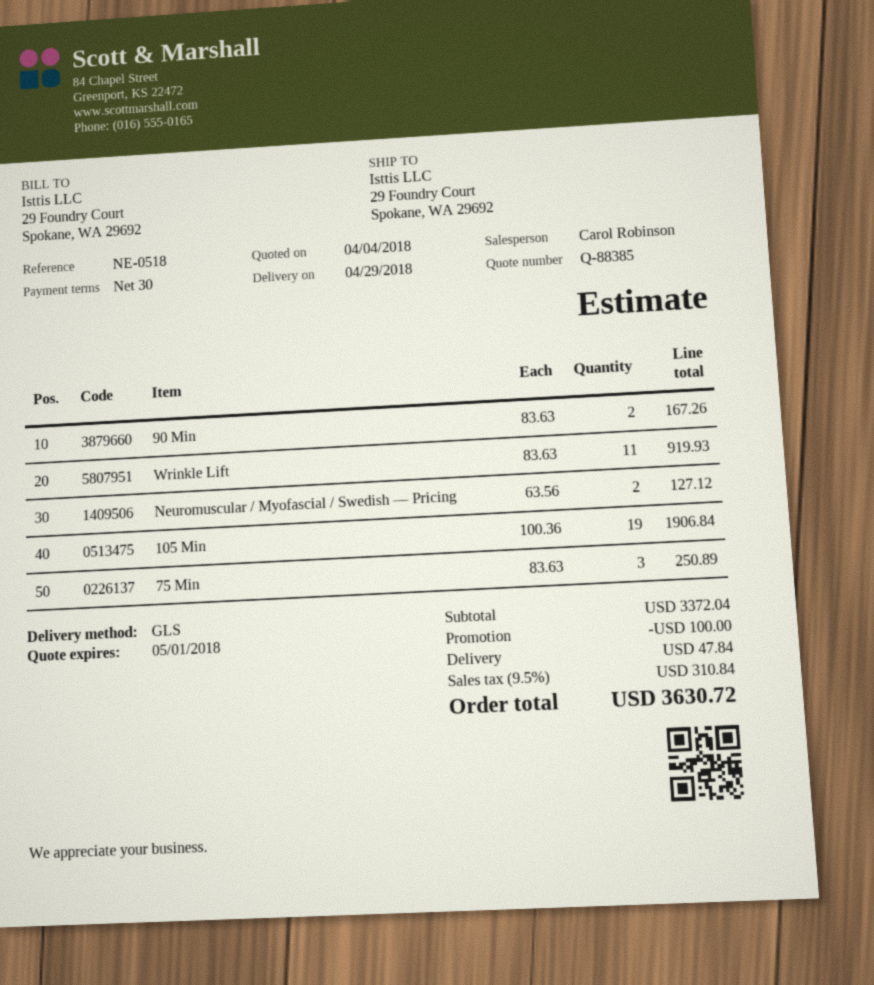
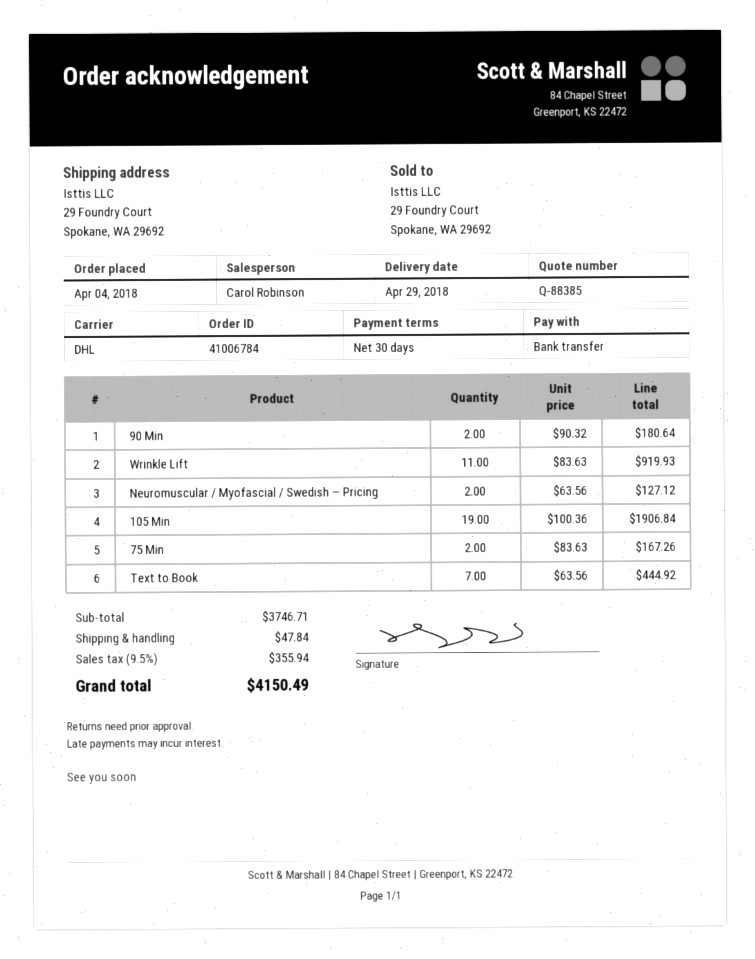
shipping method: GLS -> DHL
90 Min: 2 x 83.63 = 167.26 -> 2 x 90.32 = 180.64
75 Min: 3 x 83.63 = 250.89 -> 2 x 83.63 = 167.26
Text to Book: none -> 7 x 63.56 = 444.92
subtotal: 3372.04 -> 3746.71
discount: 100.00 -> none
tax: 9.5% = 310.84 -> 9.5% = 355.94
total: 3630.72 -> 4150.49

